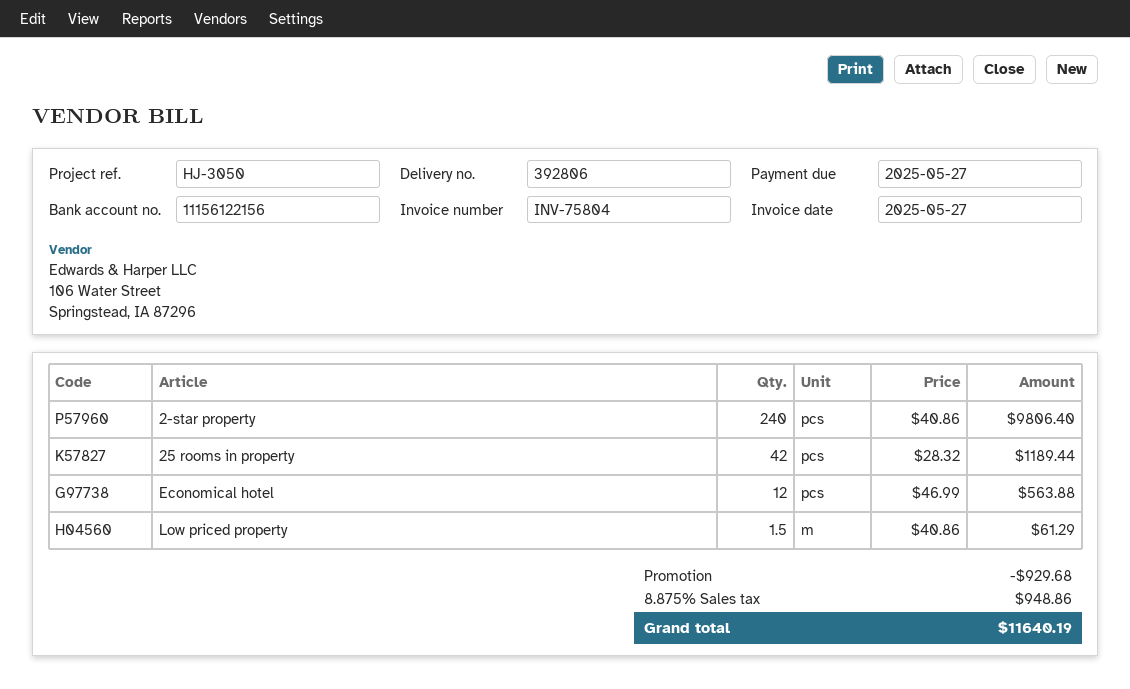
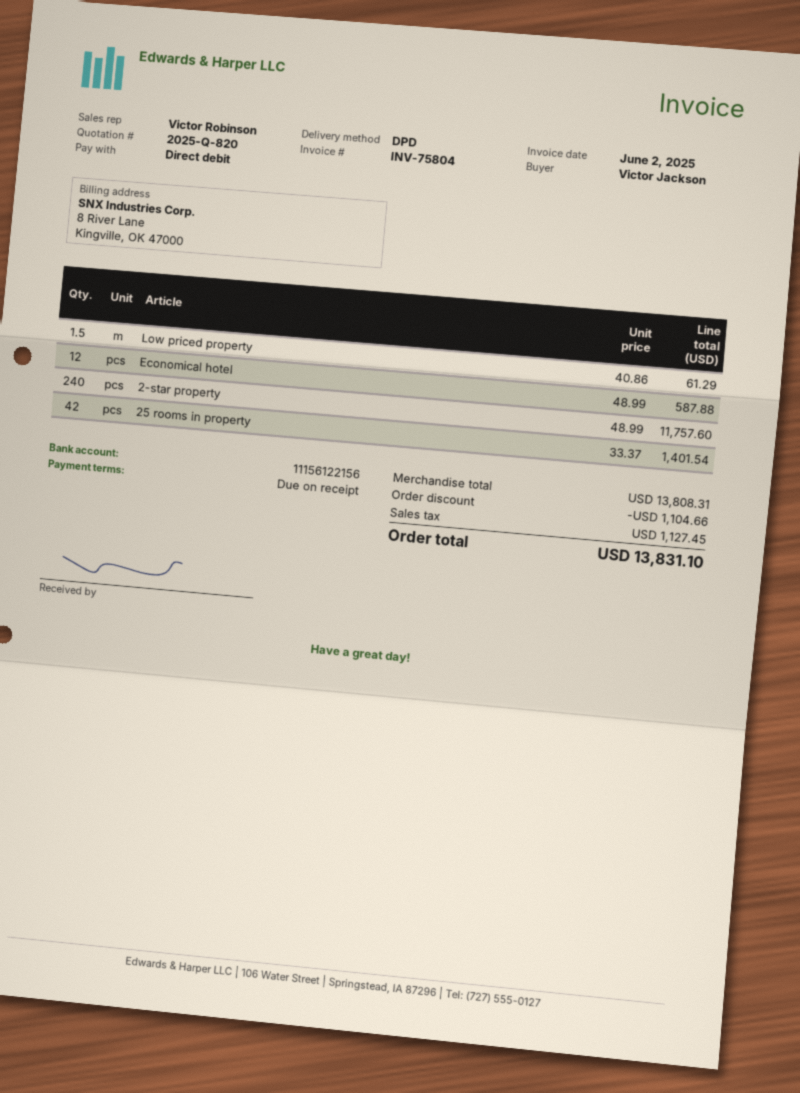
invoice date: 2025-05-27 -> 2025-06-02
2-star property: 240 x 40.86 = 9806.40 -> 240 x 48.99 = 11757.60
25 rooms in property: 42 x 28.32 = 1189.44 -> 42 x 33.37 = 1401.54
Economical hotel: 12 x 46.99 = 563.88 -> 12 x 48.99 = 587.88
discount: 929.68 -> 1104.66
tax: 948.86 -> 1127.45
total: 11640.19 -> 13831.10

